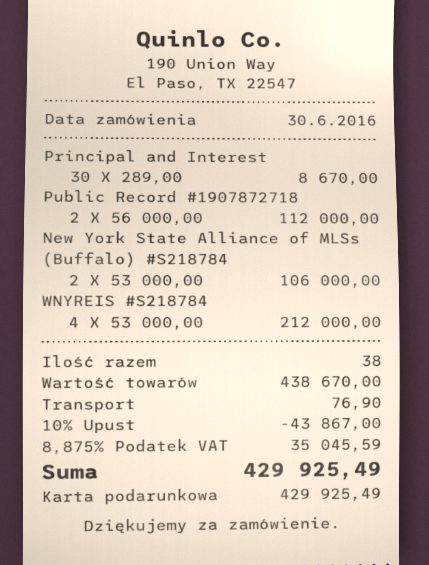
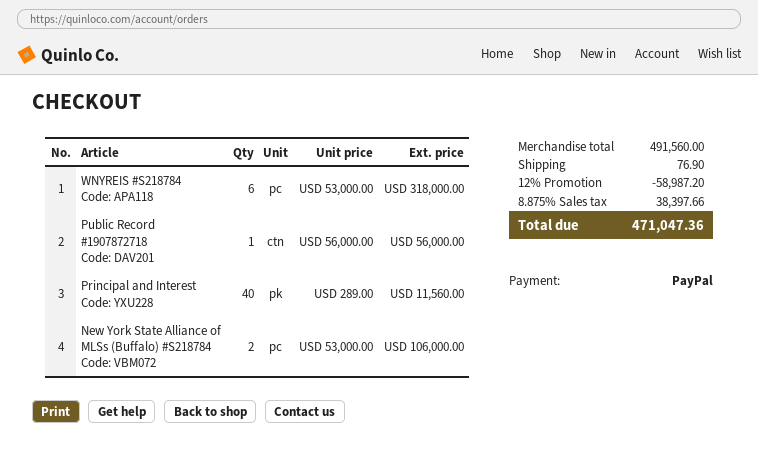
payment method: gift card -> PayPal
Principal and Interest: 30 x 289.00 = 8670.00 -> 40 x 289.00 = 11560.00
Public Record #1907872718: 2 x 56000.00 = 112000.00 -> 1 x 56000.00 = 56000.00
WNYREIS #S218784: 4 x 53000.00 = 212000.00 -> 6 x 53000.00 = 318000.00
subtotal: 438670.00 -> 491560.00
discount: 10% = 43867.00 -> 12% = 58987.20
tax: 8.875% = 35045.59 -> 8.875% = 38397.66
total: 429925.49 -> 471047.36

